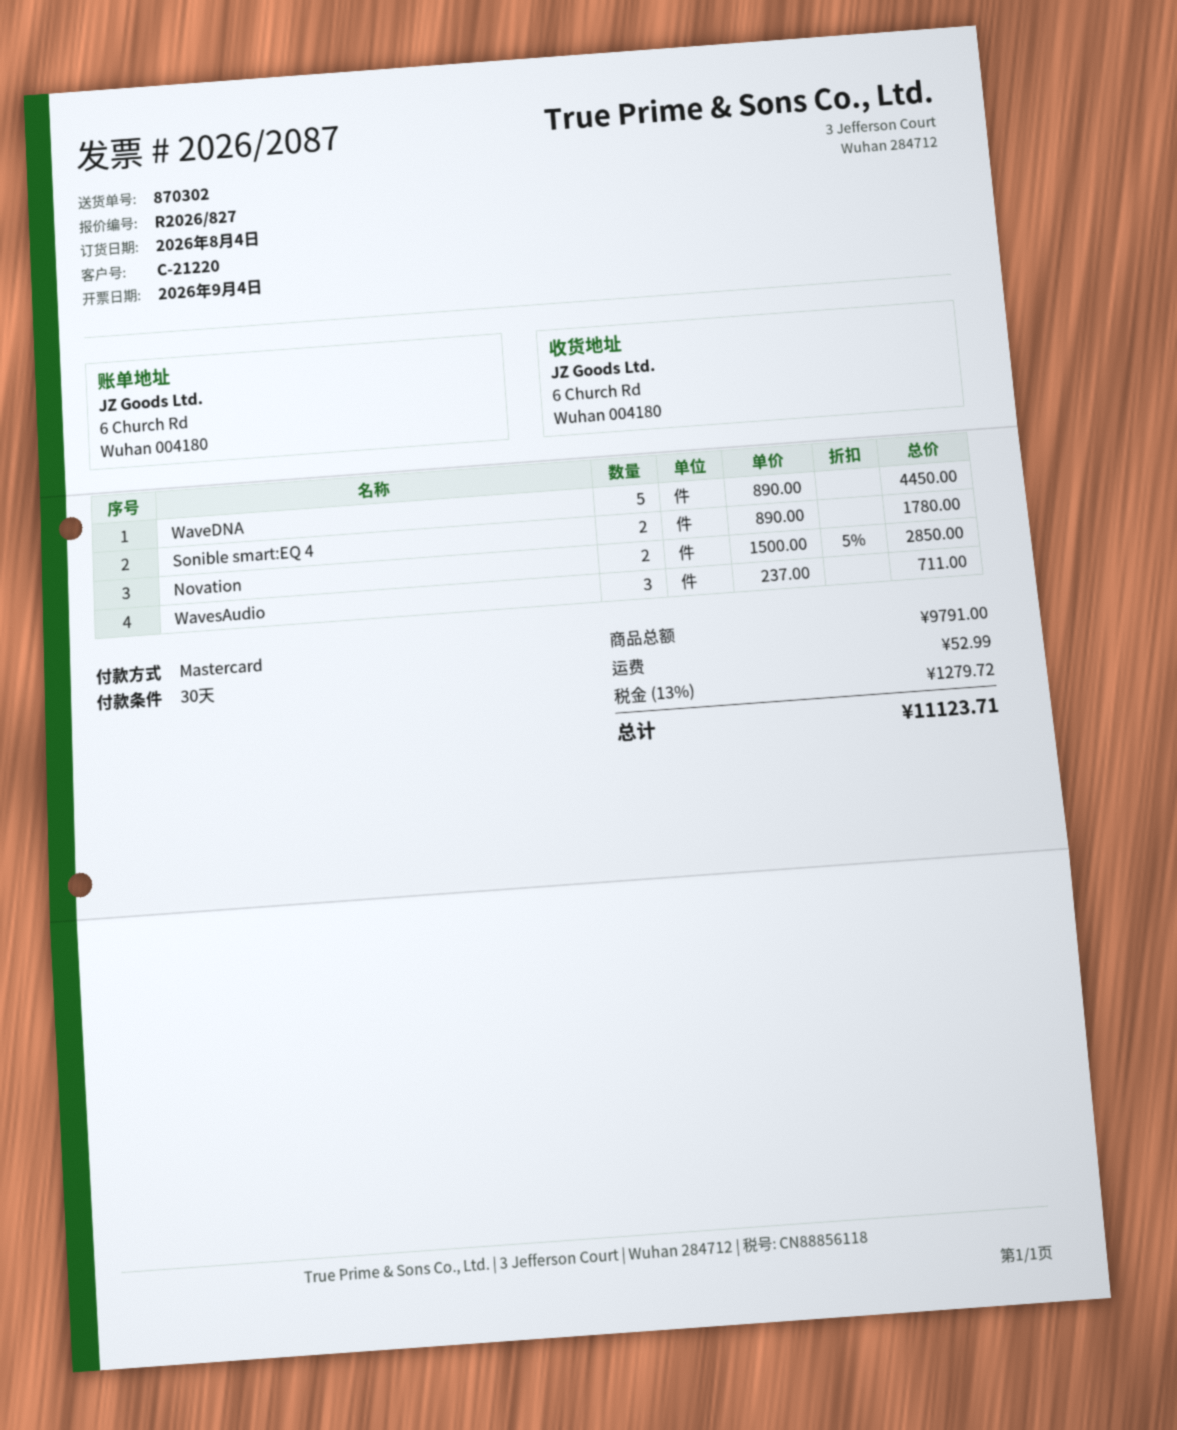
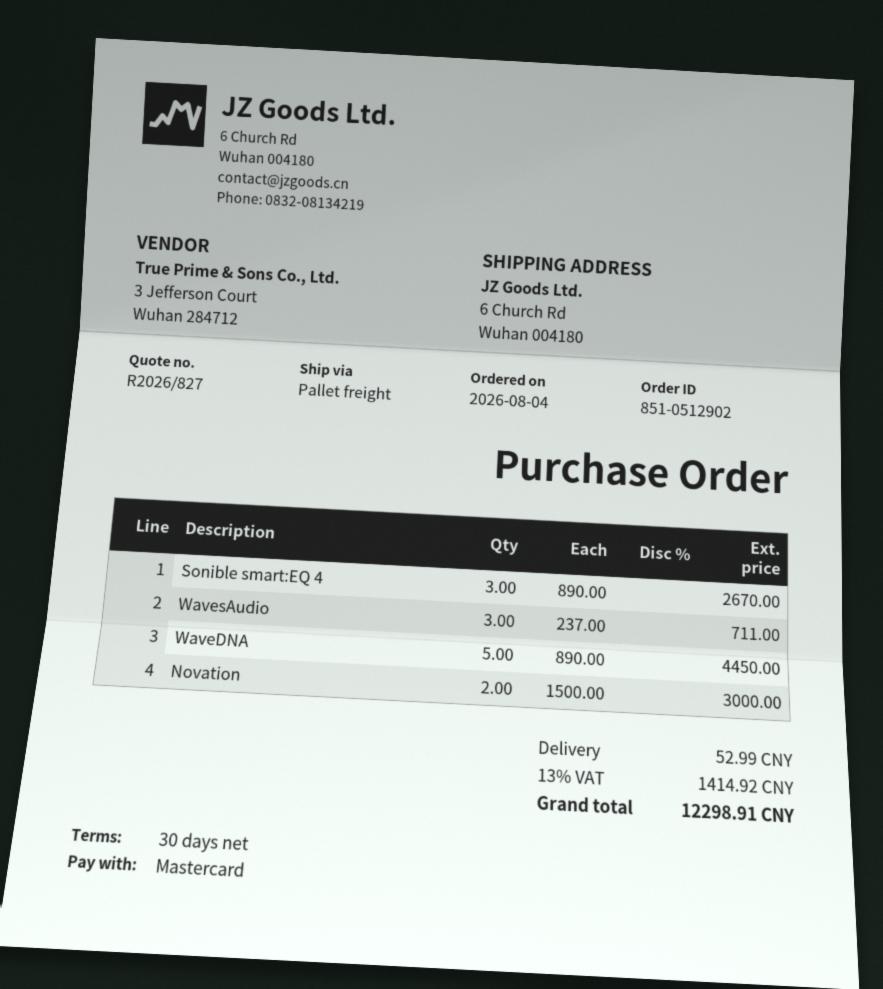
Sonible smart:EQ 4: 2 x 890.00 = 1780.00 -> 3 x 890.00 = 2670.00
Novation: 2 x 1500.00 - 5% = 2850.00 -> 2 x 1500.00 = 3000.00
tax: 13% = 1279.72 -> 13% = 1414.92
total: 11123.71 -> 12298.91

